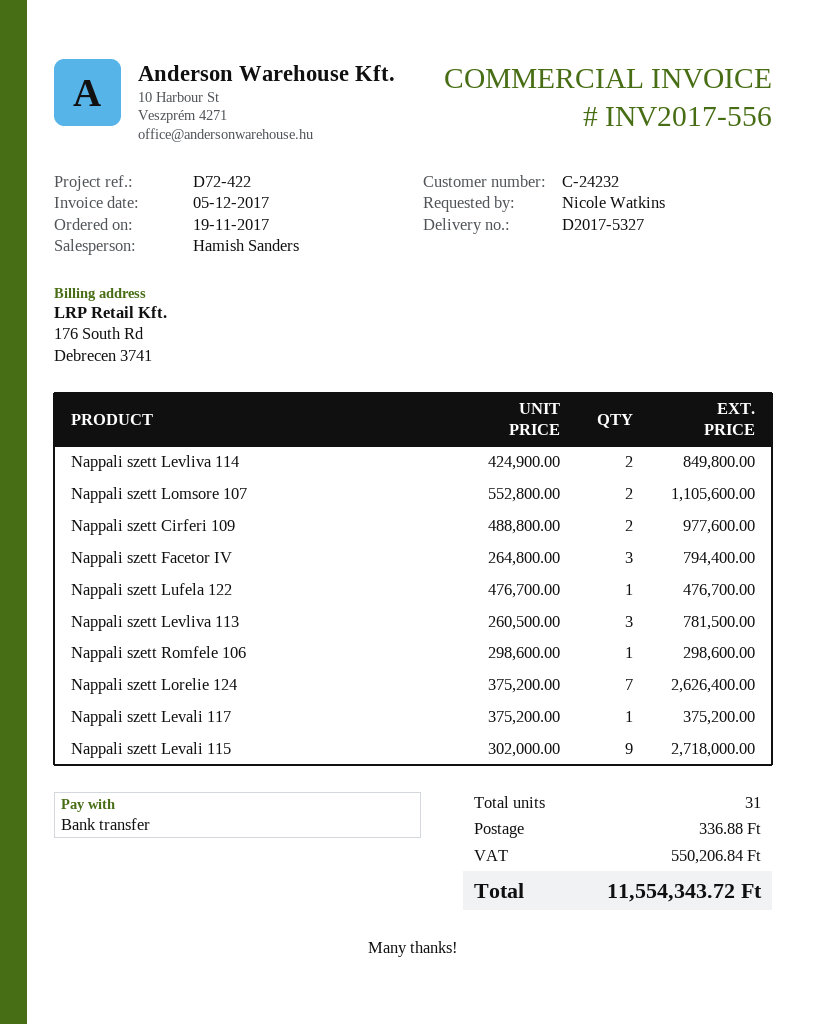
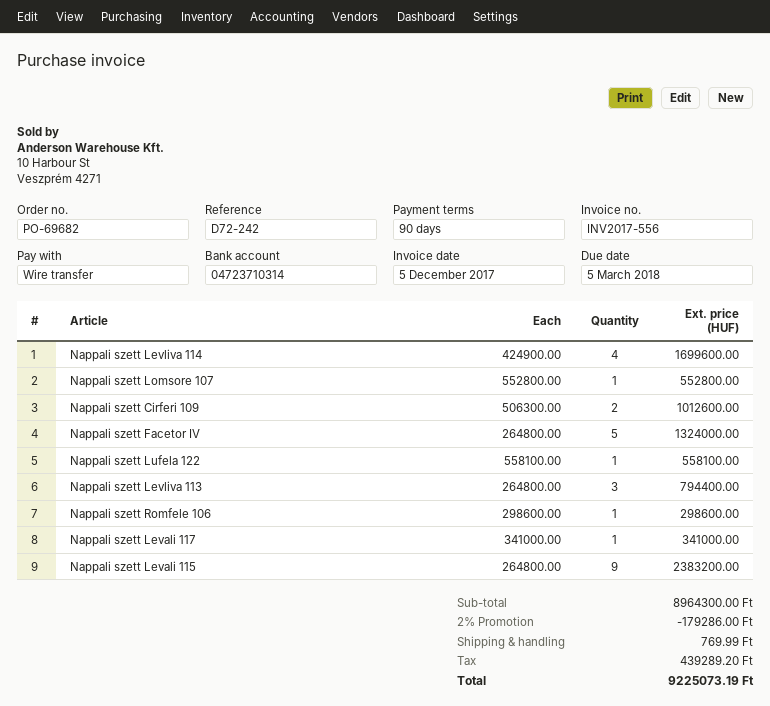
reference: D72-422 -> D72-242
Nappali szett Levliva 114: 2 x 424900.00 = 849800.00 -> 4 x 424900.00 = 1699600.00
Nappali szett Lomsore 107: 2 x 552800.00 = 1105600.00 -> 1 x 552800.00 = 552800.00
Nappali szett Cirferi 109: 2 x 488800.00 = 977600.00 -> 2 x 506300.00 = 1012600.00
Nappali szett Facetor IV: 3 x 264800.00 = 794400.00 -> 5 x 264800.00 = 1324000.00
Nappali szett Lufela 122: 1 x 476700.00 = 476700.00 -> 1 x 558100.00 = 558100.00
Nappali szett Levliva 113: 3 x 260500.00 = 781500.00 -> 3 x 264800.00 = 794400.00
Nappali szett Lorelie 124: 7 x 375200.00 = 2626400.00 -> none
Nappali szett Levali 117: 1 x 375200.00 = 375200.00 -> 1 x 341000.00 = 341000.00
Nappali szett Levali 115: 9 x 302000.00 = 2718000.00 -> 9 x 264800.00 = 2383200.00
discount: none -> 2% = 179286.00
shipping: 336.88 -> 769.99
tax: 550206.84 -> 439289.20
total: 11554343.72 -> 9225073.19

